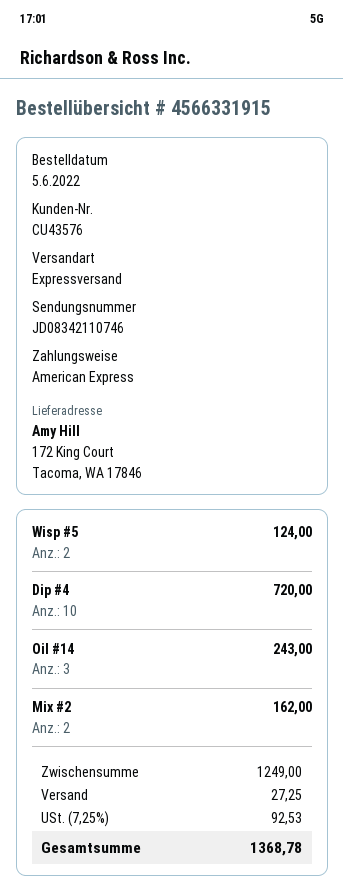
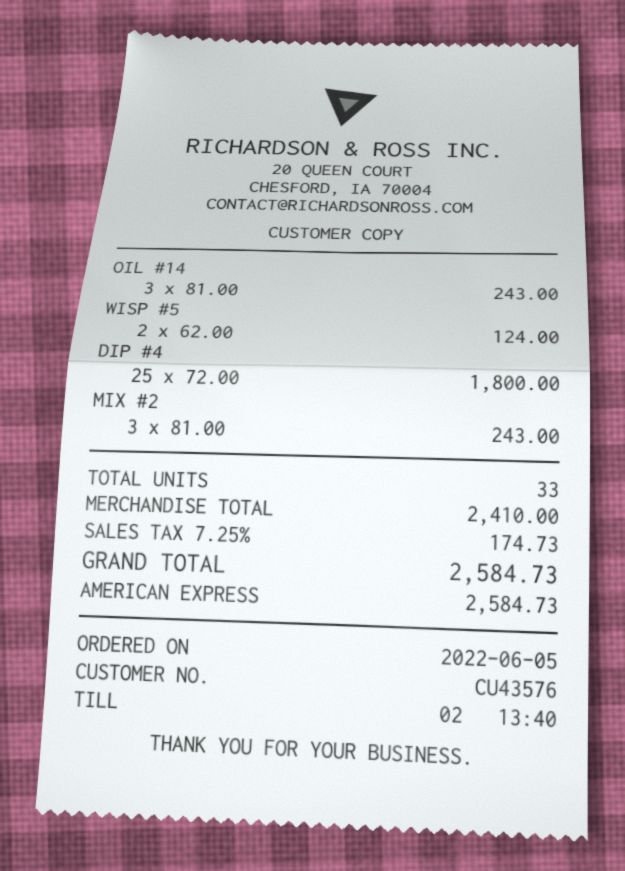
Dip #4: 10 for 720.00 -> 25 for 1800.00
Mix #2: 2 for 162.00 -> 3 for 243.00
subtotal: 1249.00 -> 2410.00
shipping: 27.25 -> none
tax: 7.25% = 92.53 -> 7.25% = 174.73
total: 1368.78 -> 2584.73

